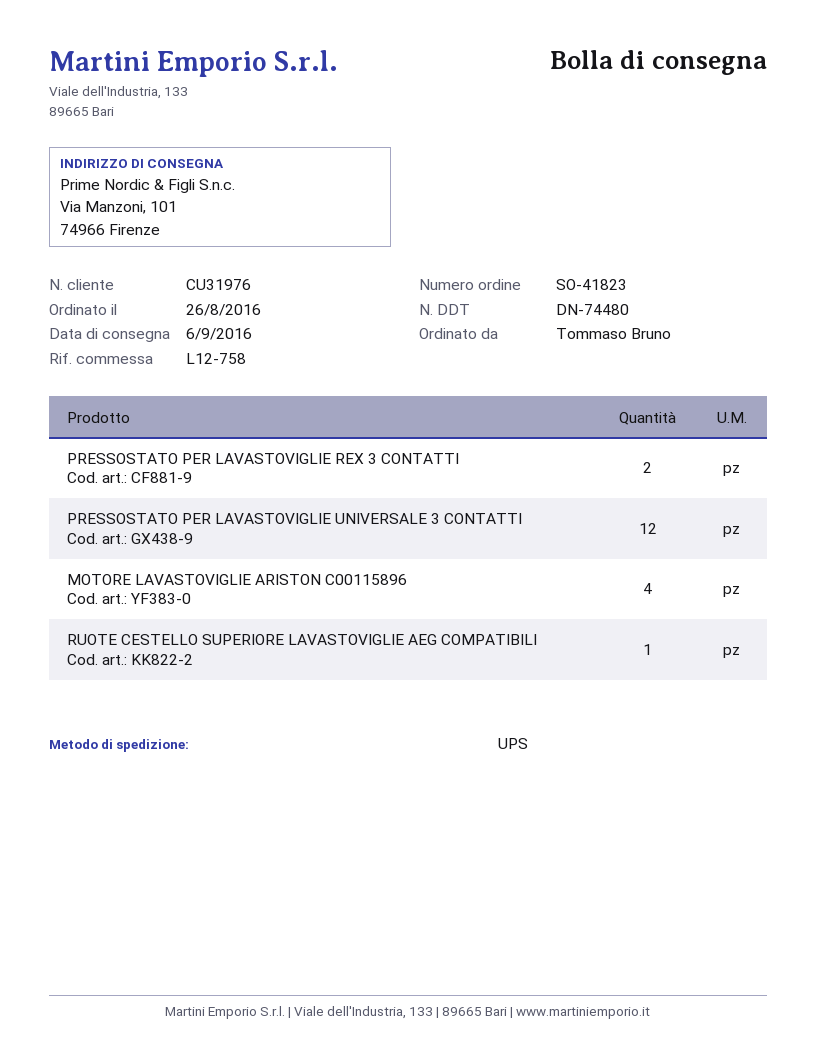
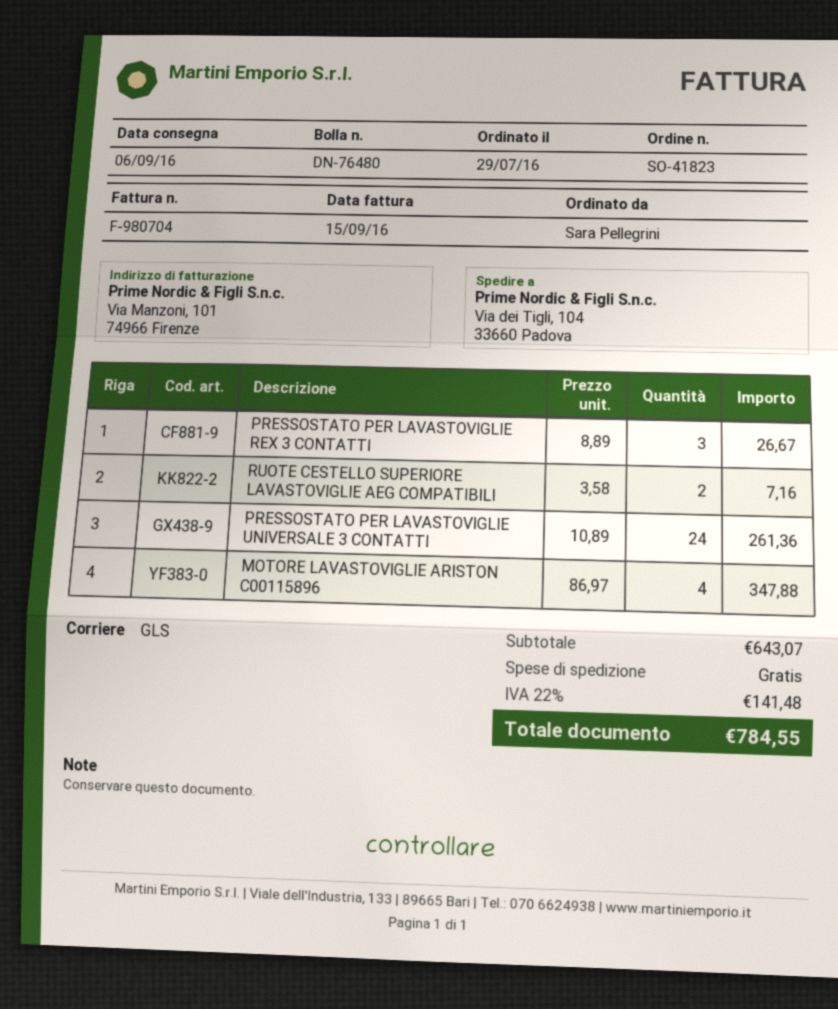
order date: 2016-08-26 -> 2016-07-29
delivery note number: DN-74480 -> DN-76480
ordered by: Tommaso Bruno -> Sara Pellegrini
shipping method: UPS -> GLS
ship to: Via Manzoni, 101, 74966 Firenze -> Via dei Tigli, 104, 33660 Padova
PRESSOSTATO PER LAVASTOVIGLIE REX 3 CONTATTI: 2 -> 3
PRESSOSTATO PER LAVASTOVIGLIE UNIVERSALE 3 CONTATTI: 12 -> 24
RUOTE CESTELLO SUPERIORE LAVASTOVIGLIE AEG COMPATIBILI: 1 -> 2

